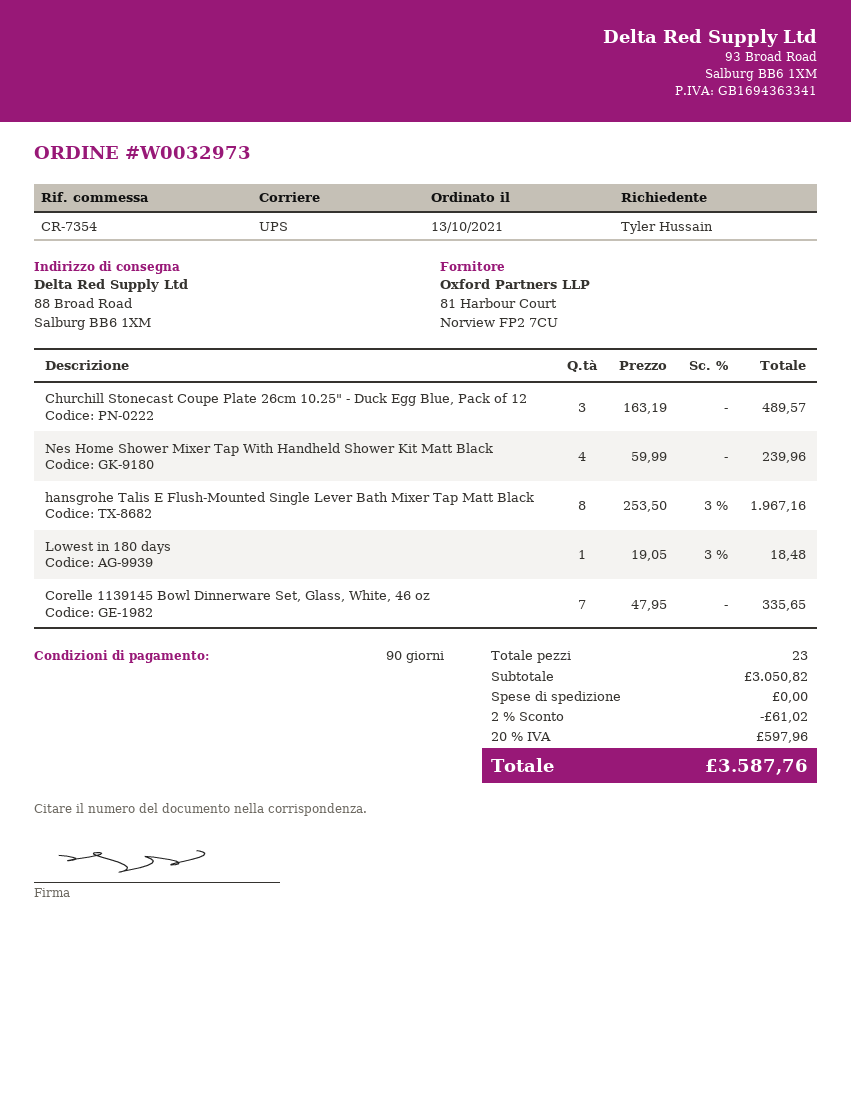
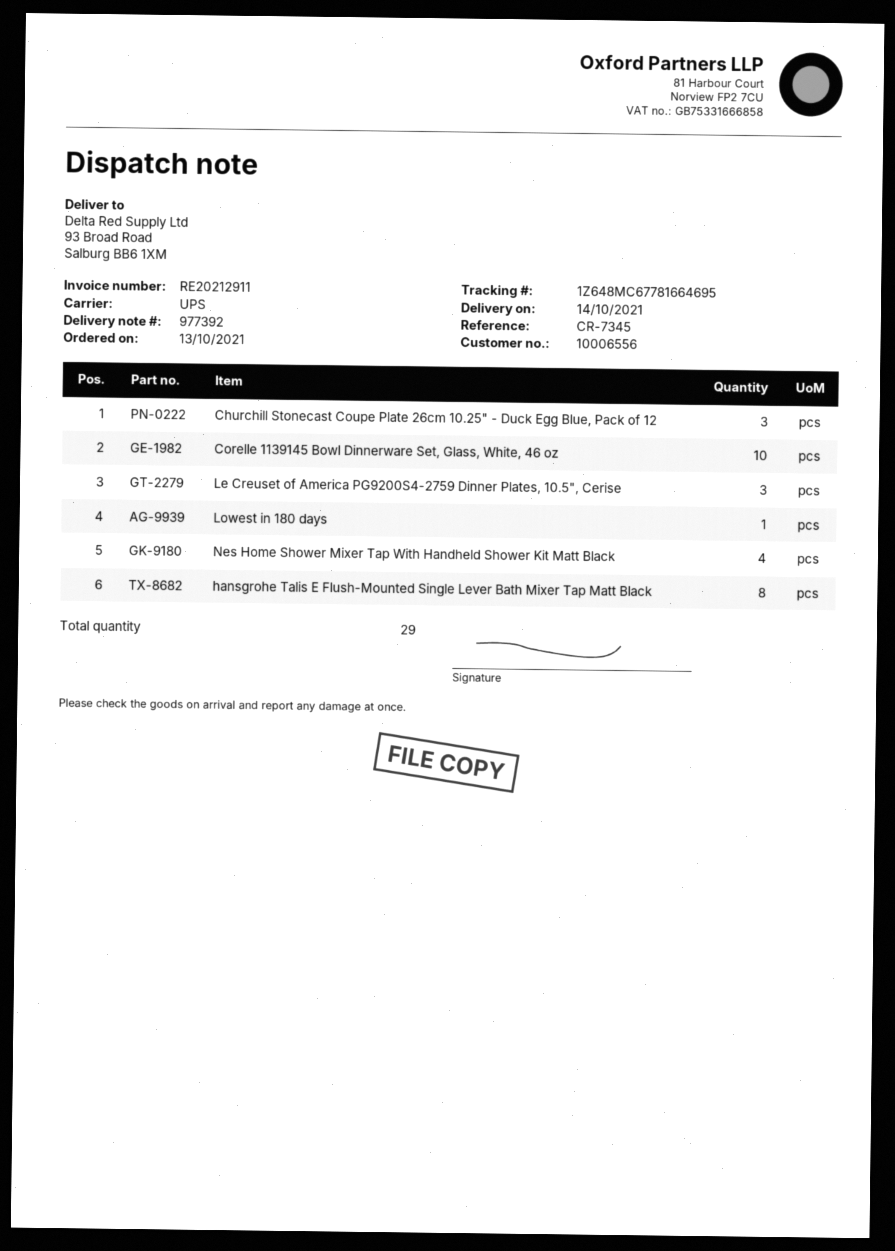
reference: CR-7354 -> CR-7345
ship to: 88 Broad Road, Salburg BB6 1XM -> 93 Broad Road, Salburg BB6 1XM
Corelle 1139145 Bowl Dinnerware Set, Glass, White, 46 oz: 7 -> 10
Le Creuset of America PG9200S4-2759 Dinner Plates, 10.5", Cerise: none -> 3
total quantity: 23 -> 29

